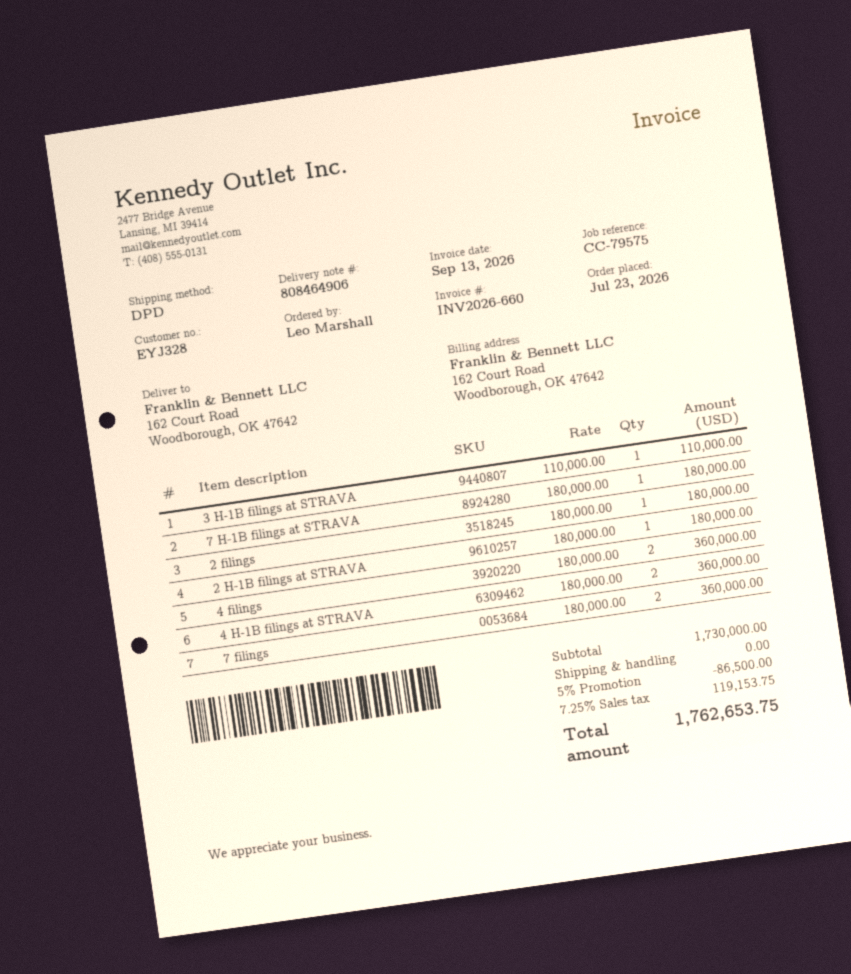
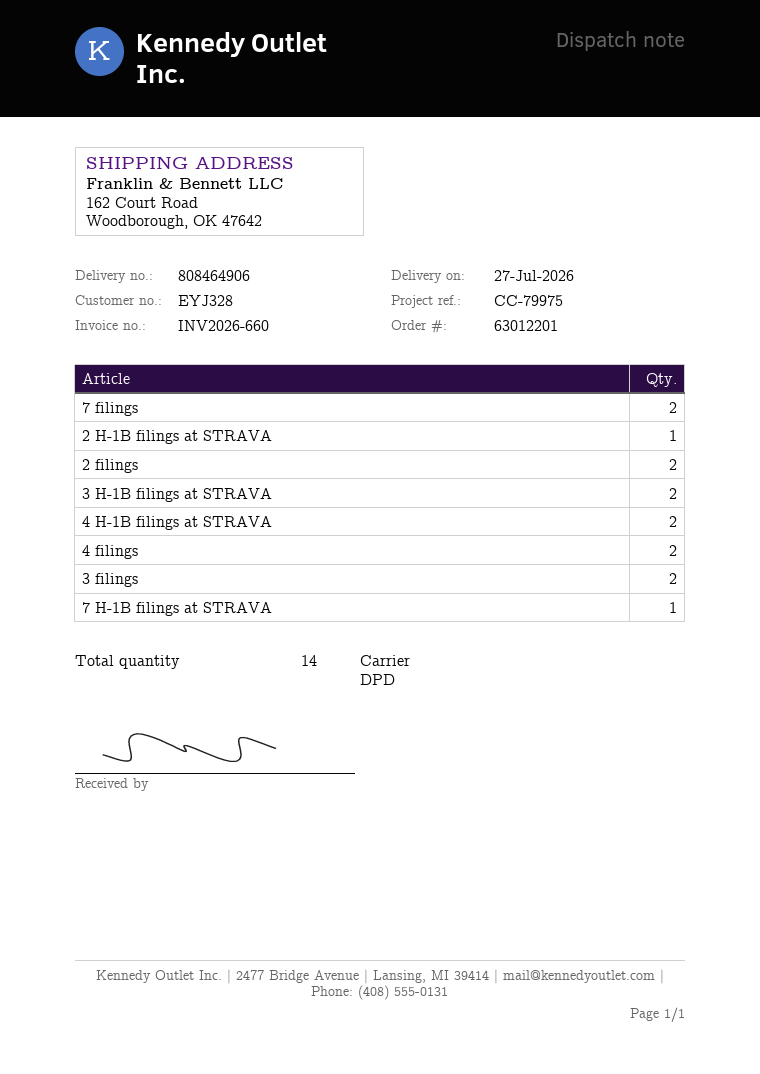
reference: CC-79575 -> CC-79975
3 H-1B filings at STRAVA: 1 -> 2
2 filings: 1 -> 2
3 filings: none -> 2

